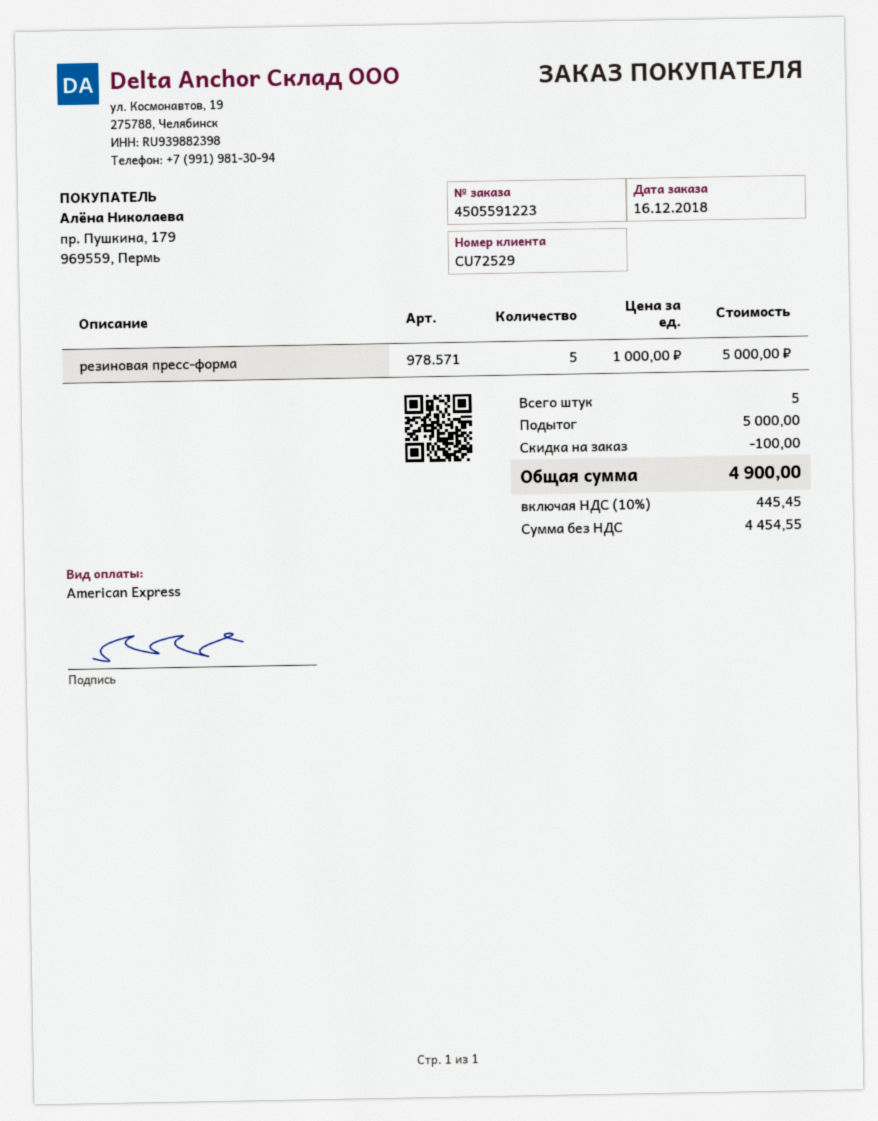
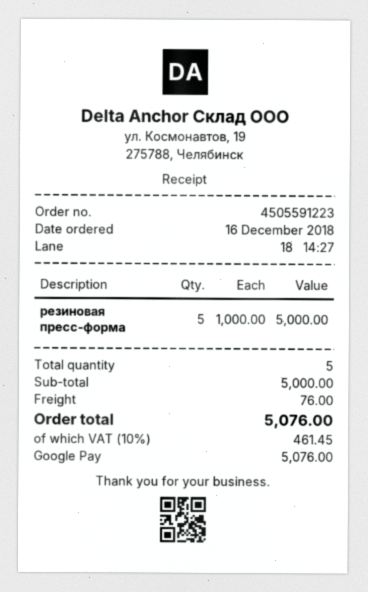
payment method: American Express -> Google Pay
discount: 100.00 -> none
shipping: none -> 76.00
tax: 10% = 445.45 -> 10% = 461.45
total: 4900.00 -> 5076.00

